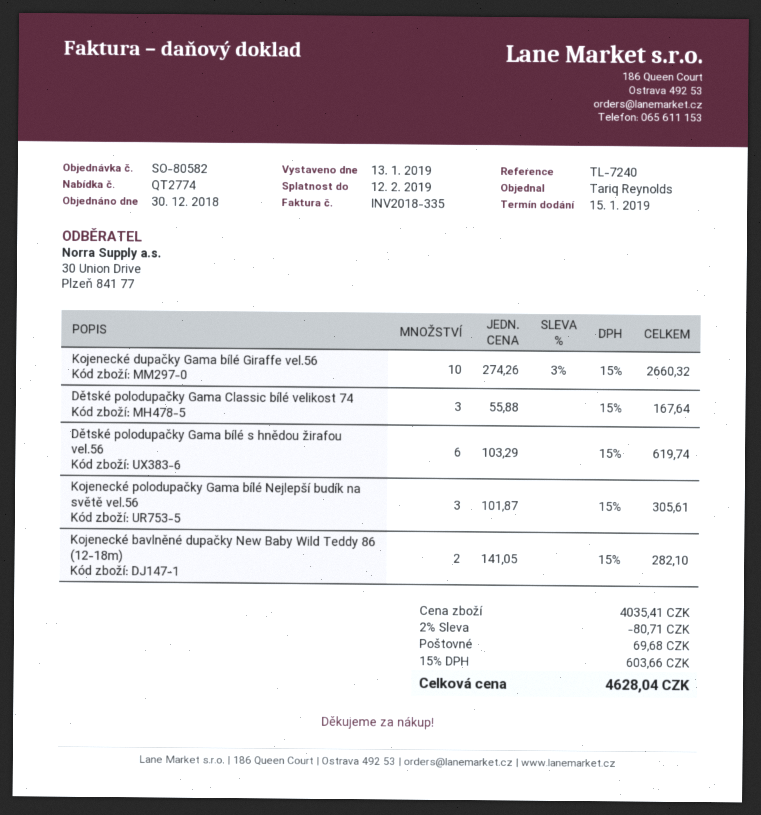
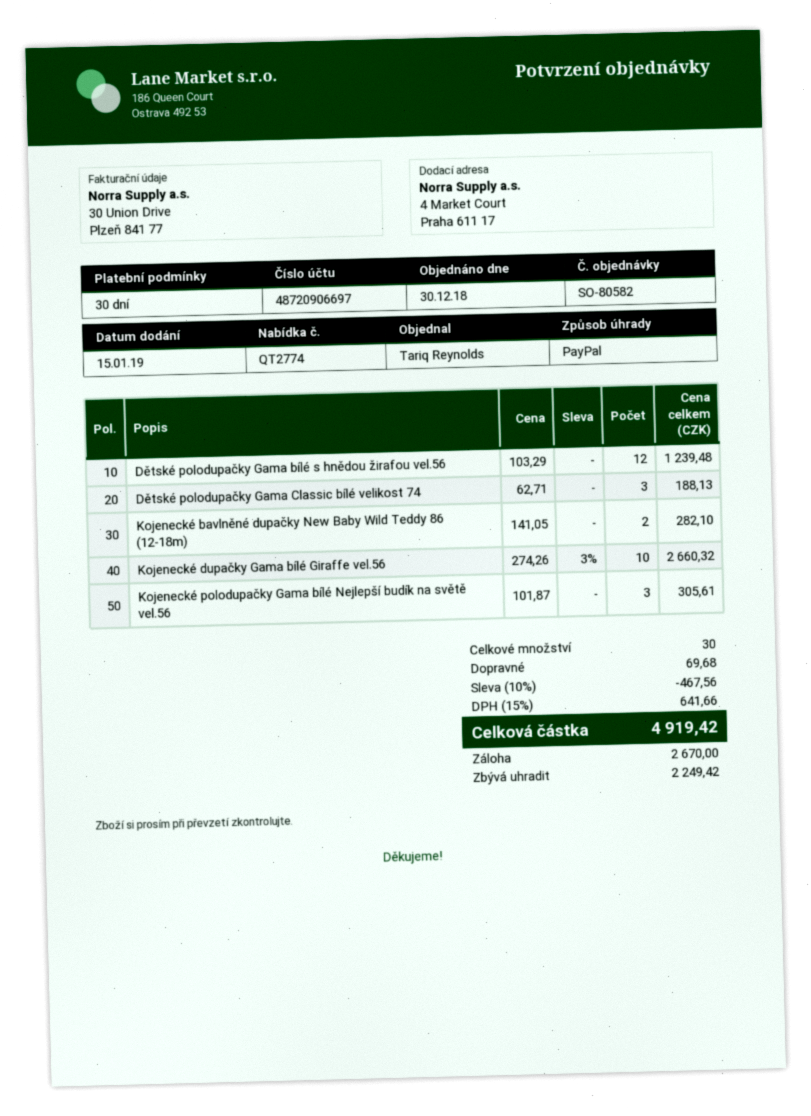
Dětské polodupačky Gama Classic bílé velikost 74: 3 x 55.88 = 167.64 -> 3 x 62.71 = 188.13
Dětské polodupačky Gama bílé s hnědou žirafou vel.56: 6 x 103.29 = 619.74 -> 12 x 103.29 = 1239.48
discount: 2% = 80.71 -> 10% = 467.56
tax: 15% = 603.66 -> 15% = 641.66
total: 4628.04 -> 4919.42

